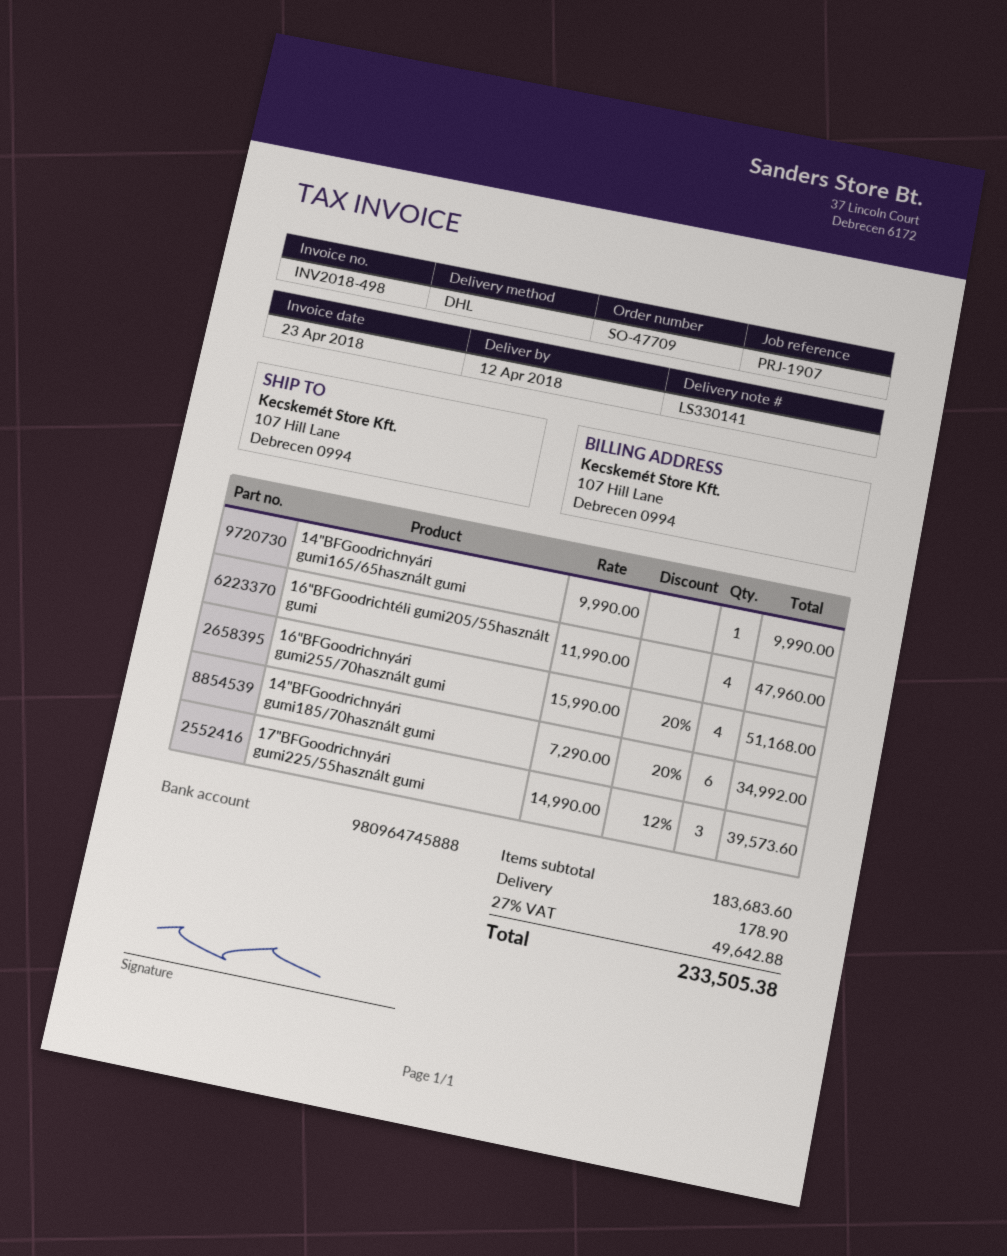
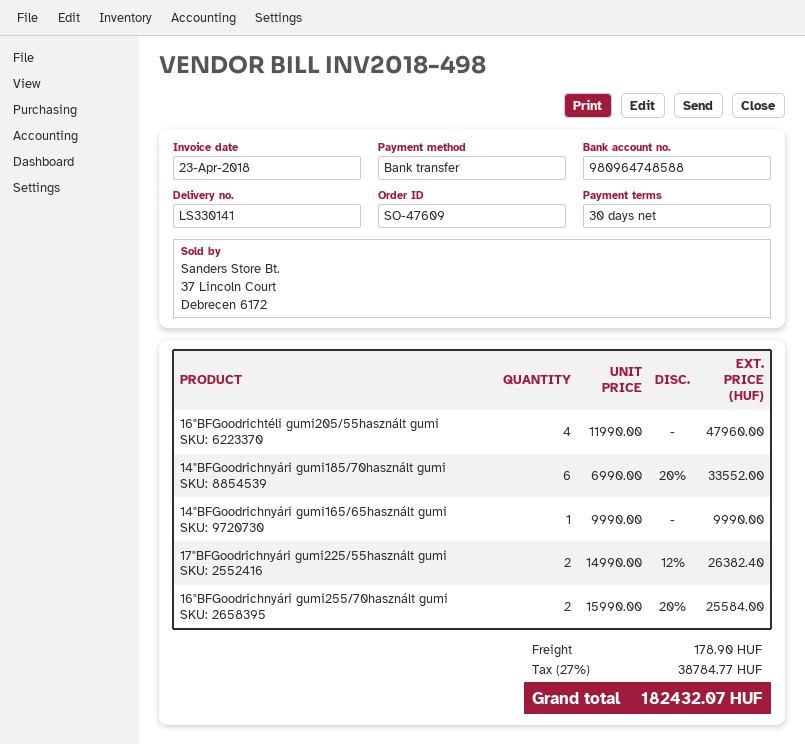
order number: SO-47709 -> SO-47609
bank account: 980964745888 -> 980964748588
16"BFGoodrichnyári gumi255/70használt gumi: 4 x 15990.00 - 20% = 51168.00 -> 2 x 15990.00 - 20% = 25584.00
14"BFGoodrichnyári gumi185/70használt gumi: 6 x 7290.00 - 20% = 34992.00 -> 6 x 6990.00 - 20% = 33552.00
17"BFGoodrichnyári gumi225/55használt gumi: 3 x 14990.00 - 12% = 39573.60 -> 2 x 14990.00 - 12% = 26382.40
tax: 27% = 49642.88 -> 27% = 38784.77
total: 233505.38 -> 182432.07

